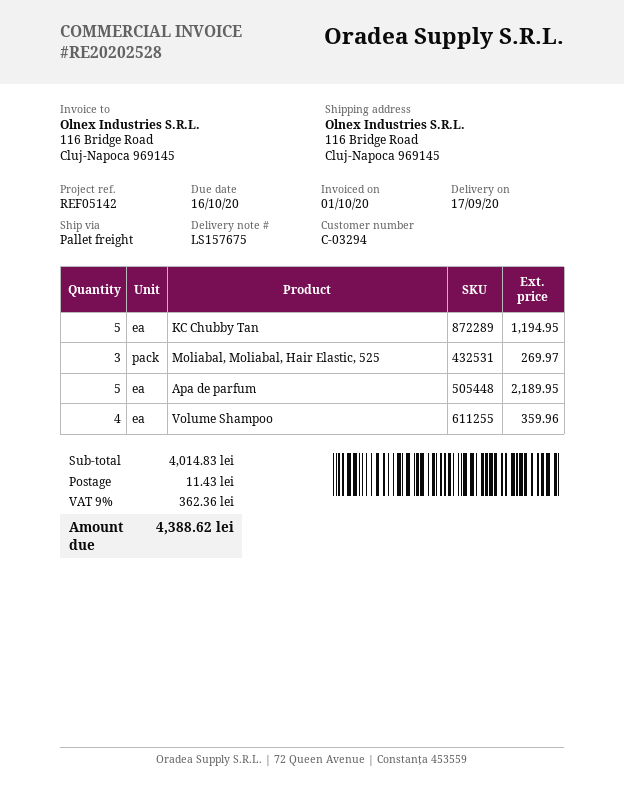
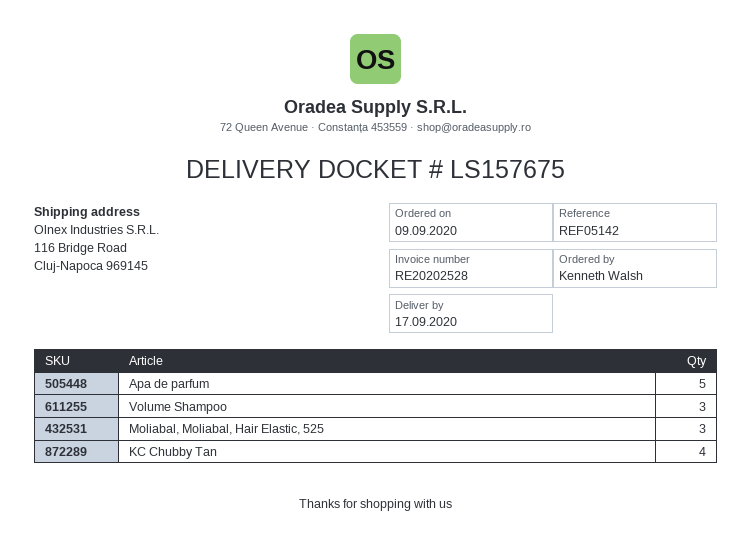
KC Chubby Tan: 5 -> 4
Volume Shampoo: 4 -> 3

